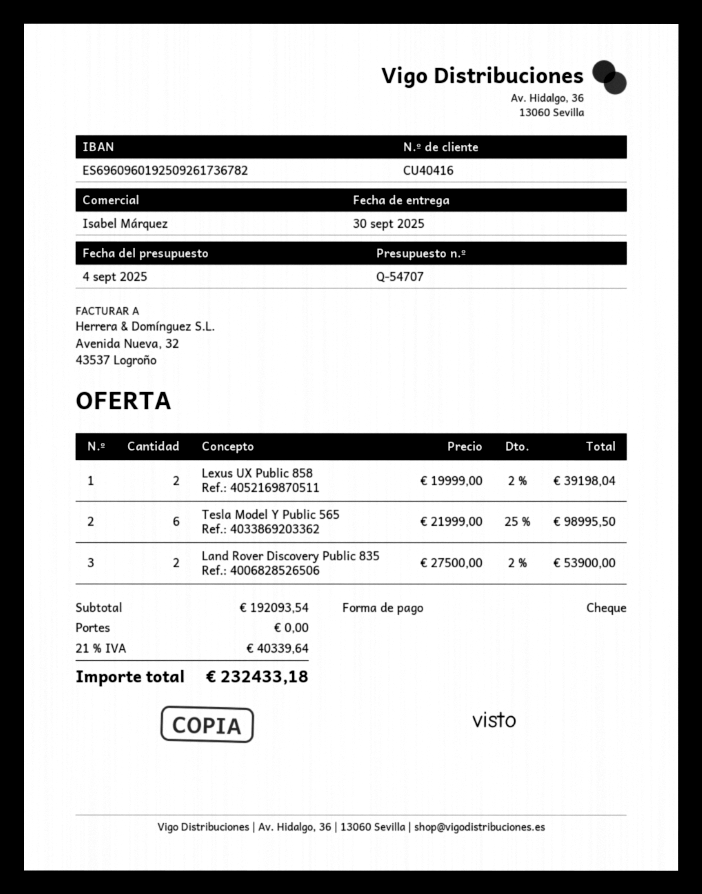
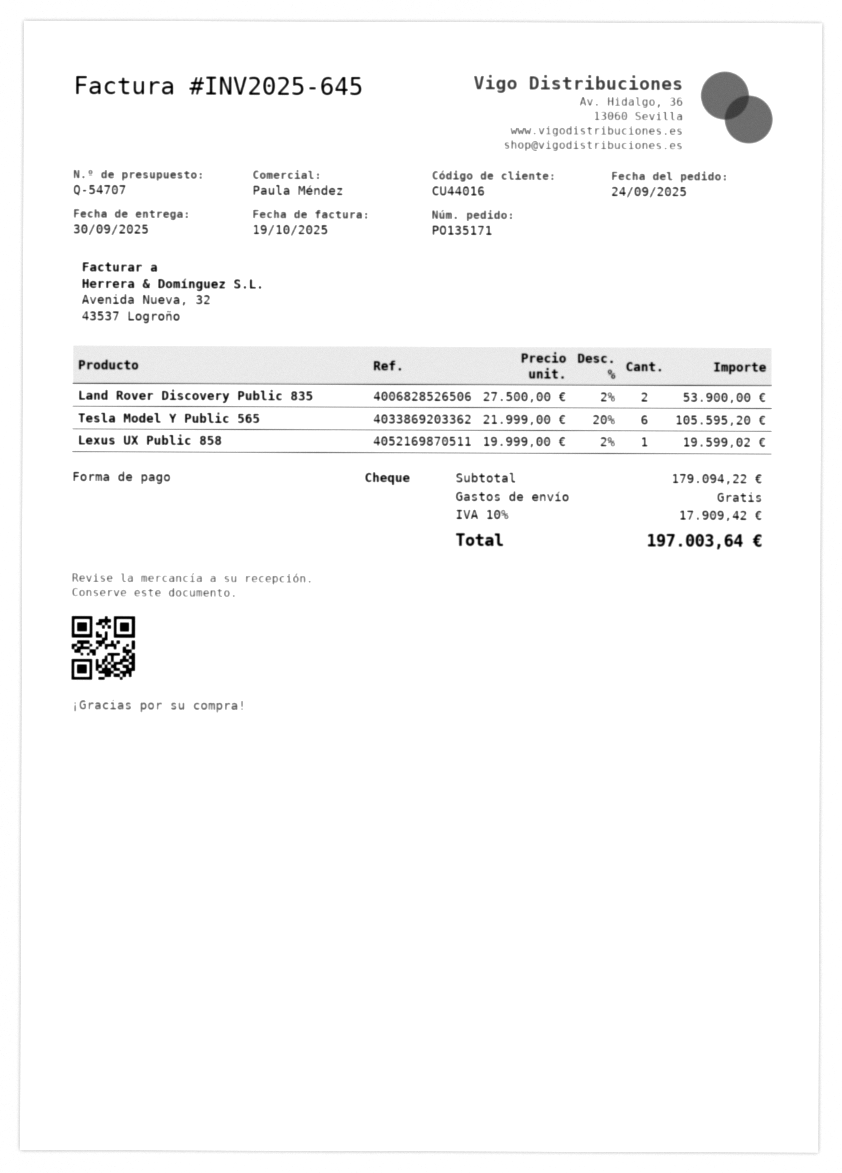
customer number: CU40416 -> CU44016
sales rep: Isabel Márquez -> Paula Méndez
Lexus UX Public 858: 2 x 19999.00 - 2% = 39198.04 -> 1 x 19999.00 - 2% = 19599.02
Tesla Model Y Public 565: 6 x 21999.00 - 25% = 98995.50 -> 6 x 21999.00 - 20% = 105595.20
subtotal: 192093.54 -> 179094.22
tax: 21% = 40339.64 -> 10% = 17909.42
total: 232433.18 -> 197003.64

